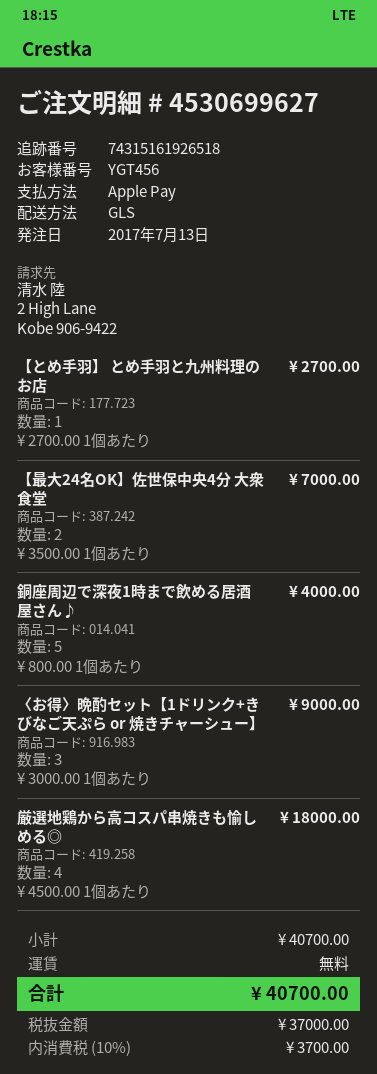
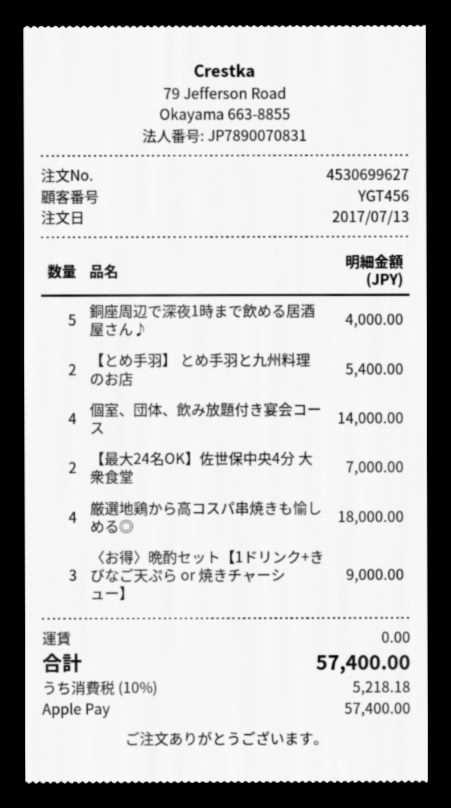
【とめ手羽】 とめ手羽と九州料理のお店: 1 for 2700.00 -> 2 for 5400.00
個室、団体、飲み放題付き宴会コース: none -> 4 for 14000.00
tax: 10% = 3700.00 -> 10% = 5218.18
total: 40700.00 -> 57400.00

